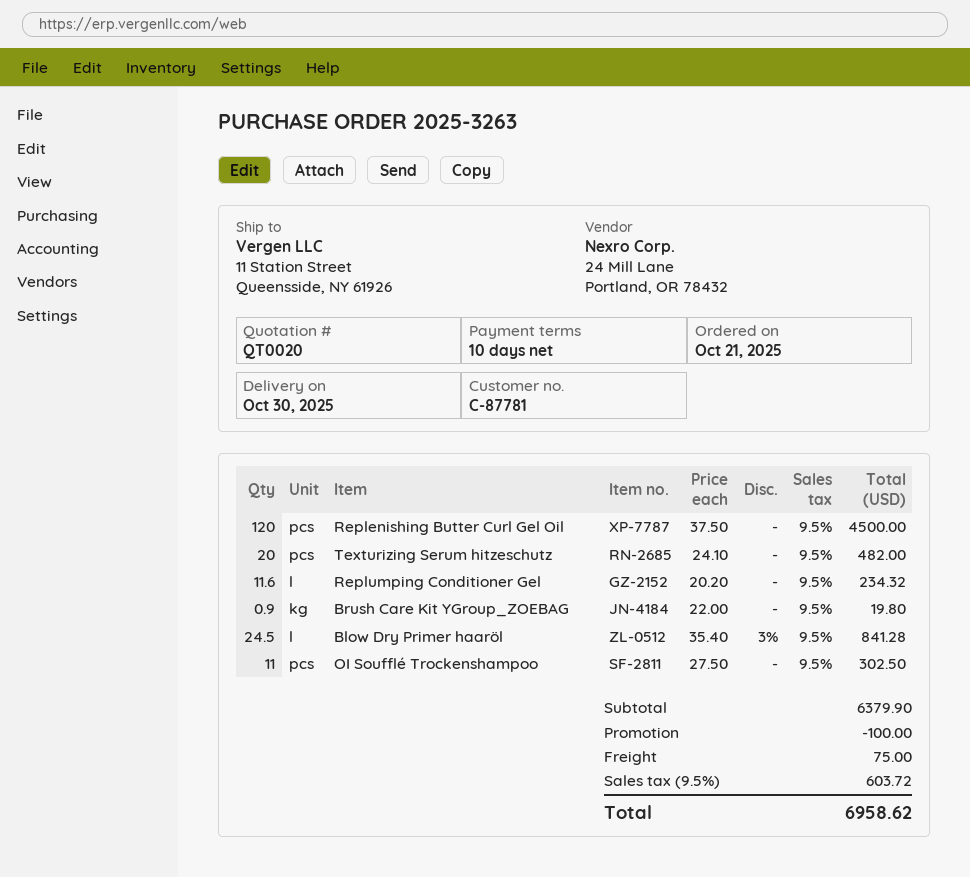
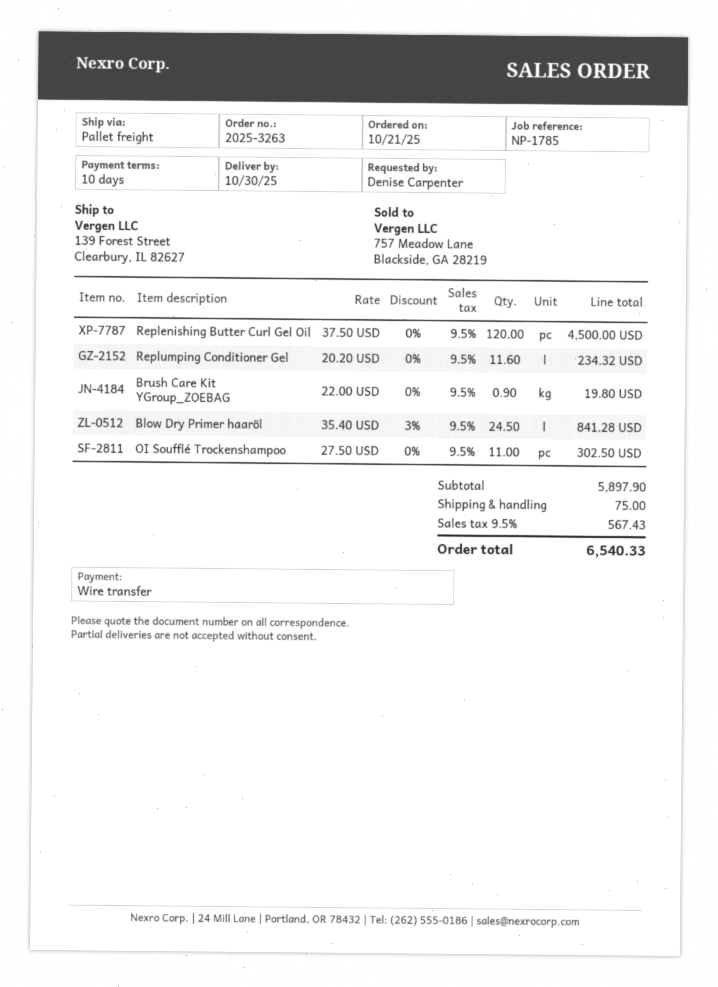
ship to: 11 Station Street, Queensside, NY 61926 -> 139 Forest Street, Clearbury, IL 82627
Texturizing Serum hitzeschutz: 20 x 24.10 = 482.00 -> none
subtotal: 6379.90 -> 5897.90
discount: 100.00 -> none
tax: 9.5% = 603.72 -> 9.5% = 567.43
total: 6958.62 -> 6540.33

